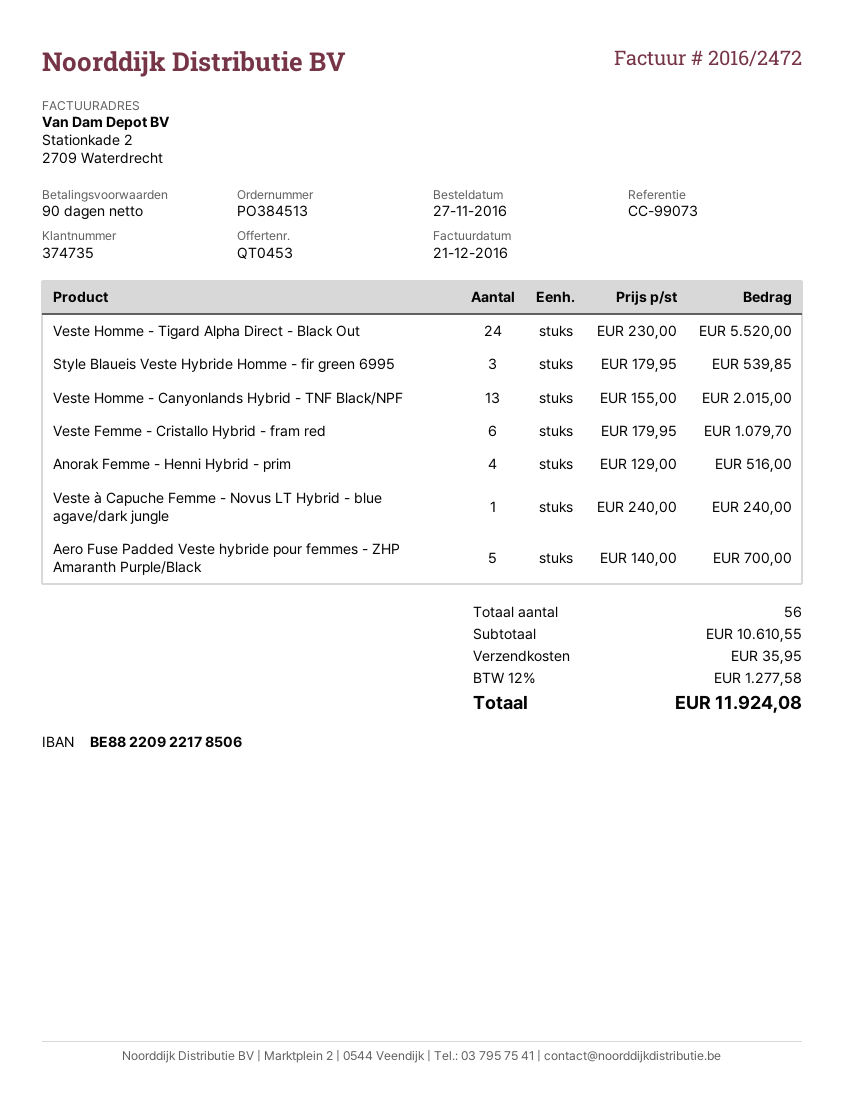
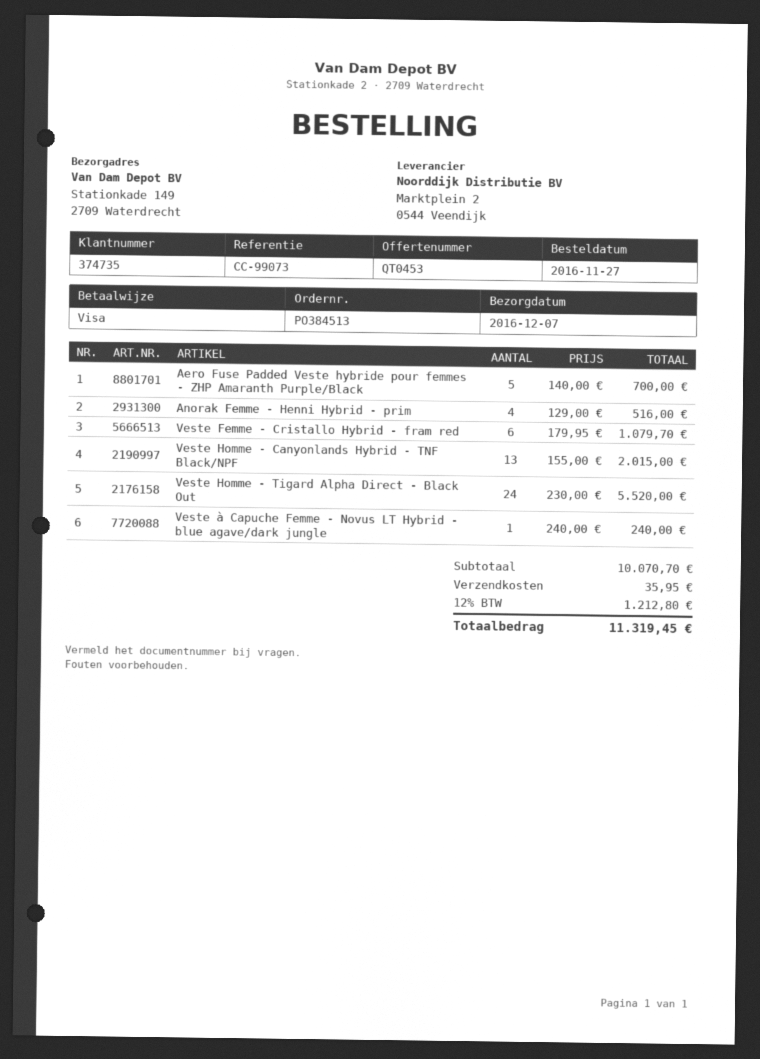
Style Blaueis Veste Hybride Homme - fir green 6995: 3 x 179.95 = 539.85 -> none
subtotal: 10610.55 -> 10070.70
tax: 12% = 1277.58 -> 12% = 1212.80
total: 11924.08 -> 11319.45

